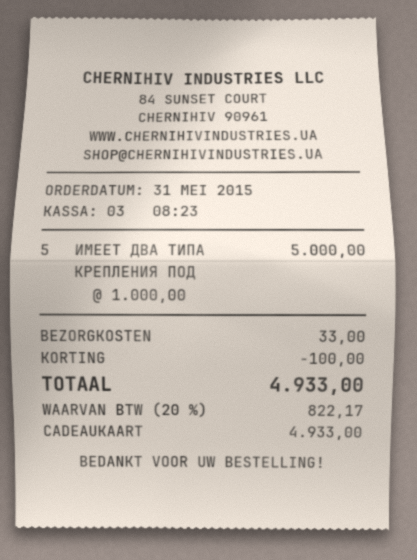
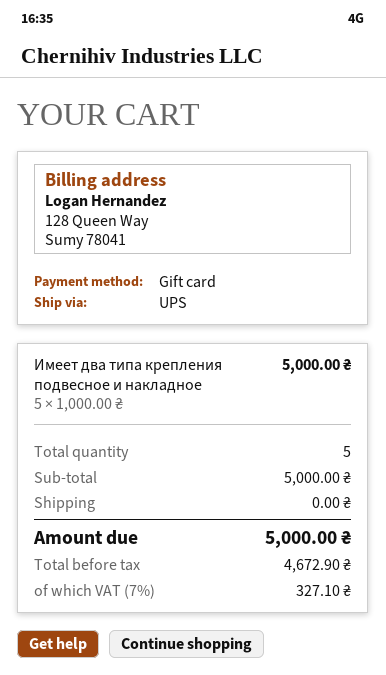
discount: 100.00 -> none
shipping: 33.00 -> 0.00
tax: 20% = 822.17 -> 7% = 327.10
total: 4933.00 -> 5000.00

